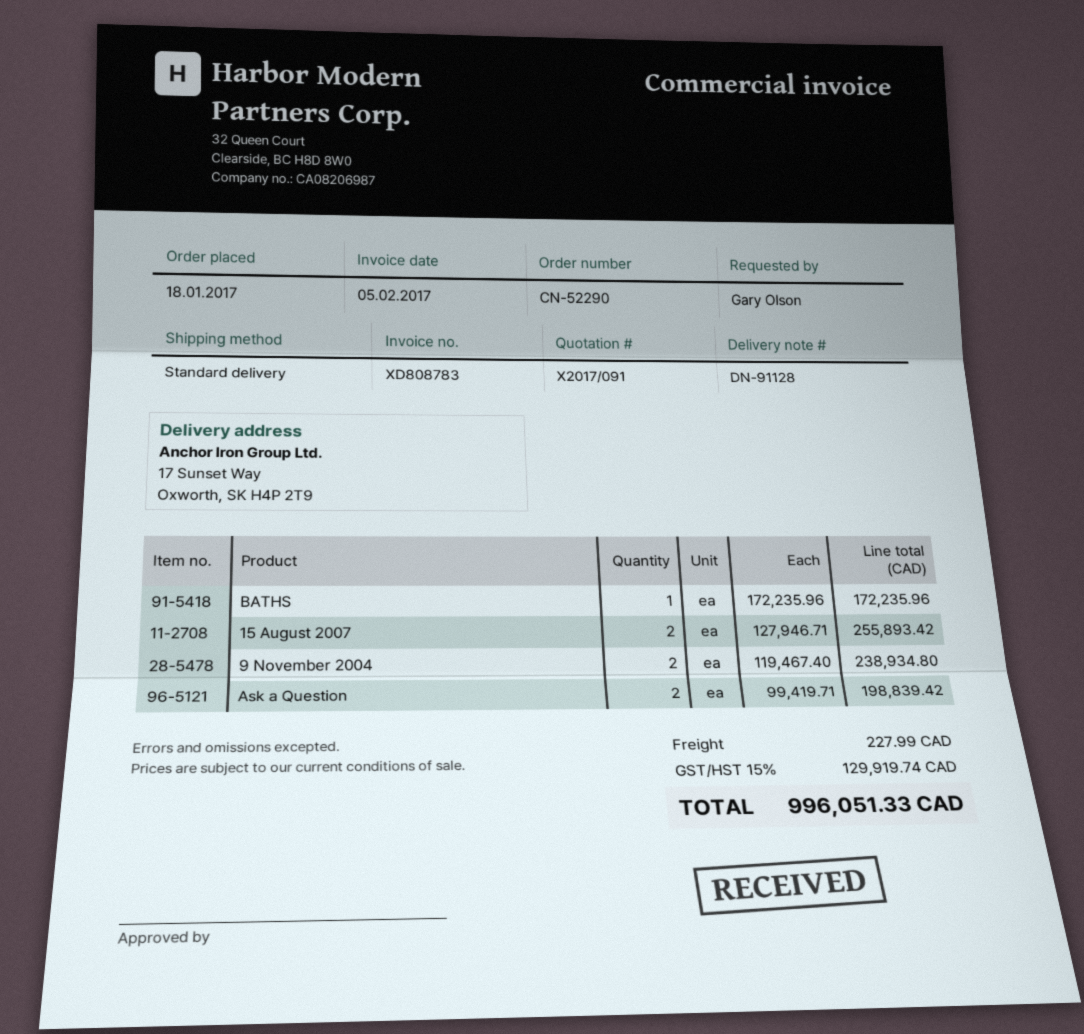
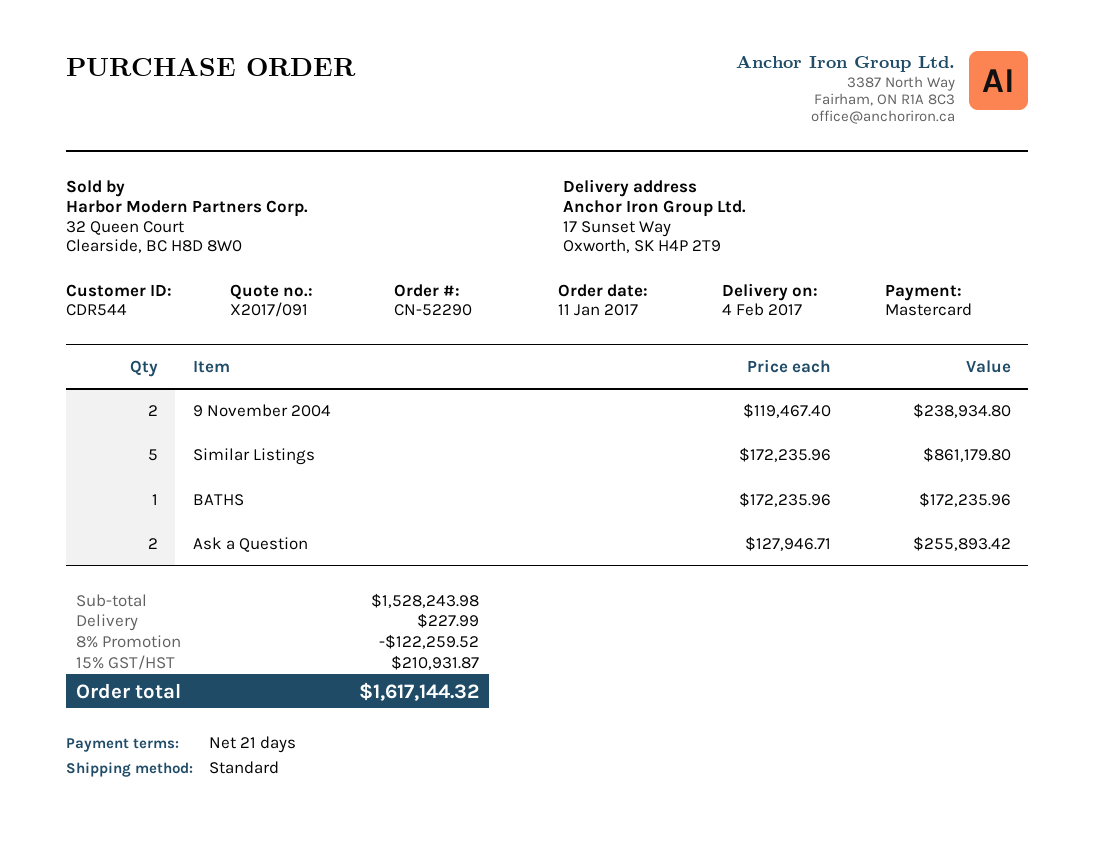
order date: 2017-01-18 -> 2017-01-11
15 August 2007: 2 x 127946.71 = 255893.42 -> none
Ask a Question: 2 x 99419.71 = 198839.42 -> 2 x 127946.71 = 255893.42
Similar Listings: none -> 5 x 172235.96 = 861179.80
discount: none -> 8% = 122259.52
tax: 15% = 129919.74 -> 15% = 210931.87
total: 996051.33 -> 1617144.32

